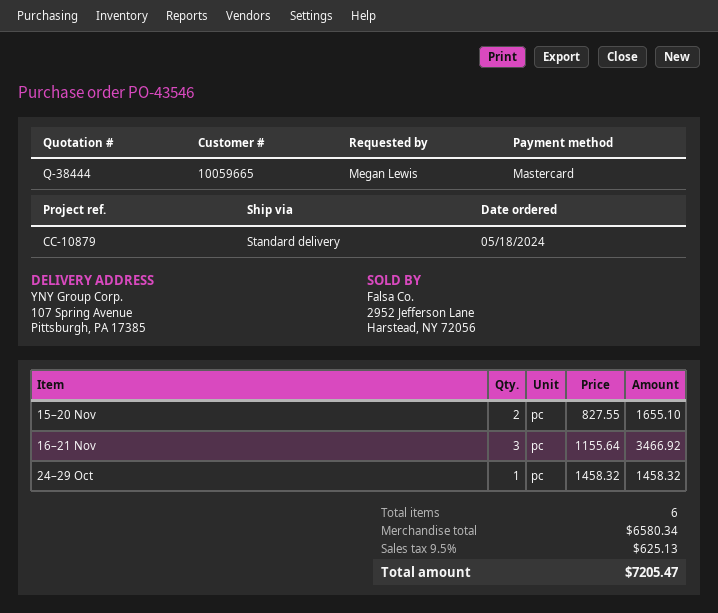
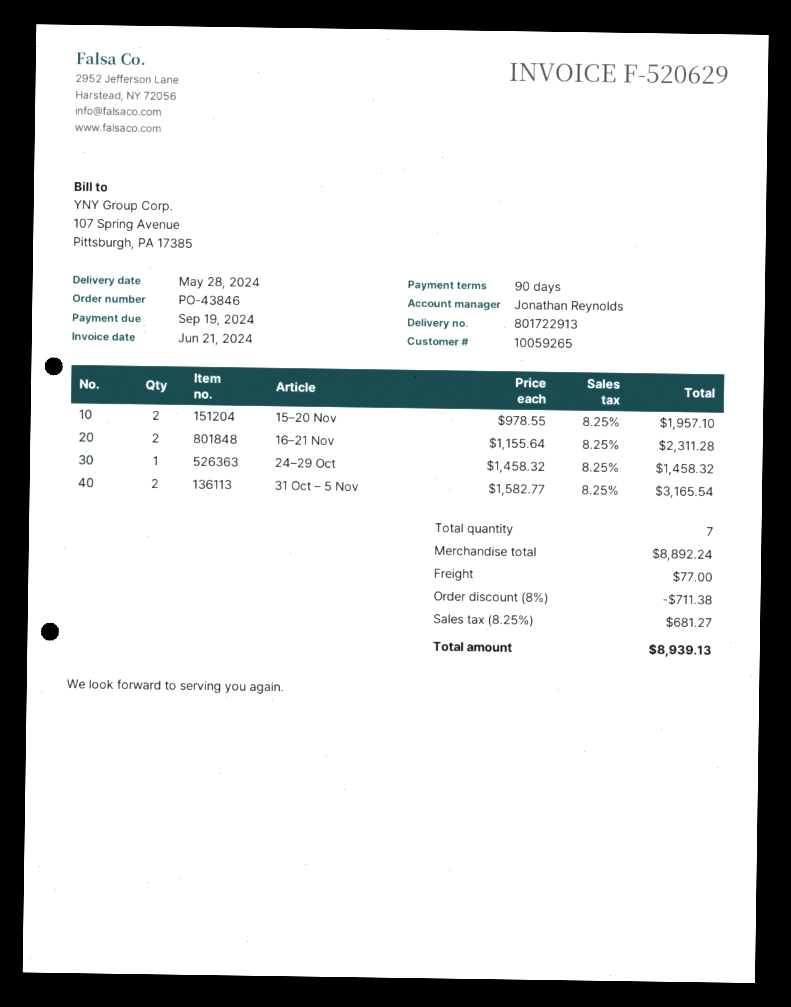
order number: PO-43546 -> PO-43846
customer number: 10059665 -> 10059265
15–20 Nov: 2 x 827.55 = 1655.10 -> 2 x 978.55 = 1957.10
16–21 Nov: 3 x 1155.64 = 3466.92 -> 2 x 1155.64 = 2311.28
31 Oct – 5 Nov: none -> 2 x 1582.77 = 3165.54
total quantity: 6 -> 7
subtotal: 6580.34 -> 8892.24
discount: none -> 8% = 711.38
shipping: none -> 77.00
tax: 9.5% = 625.13 -> 8.25% = 681.27
total: 7205.47 -> 8939.13

